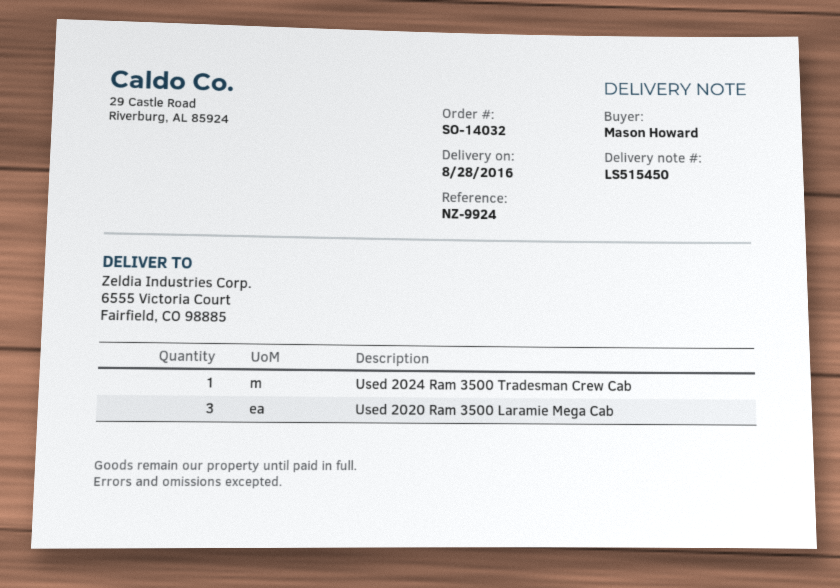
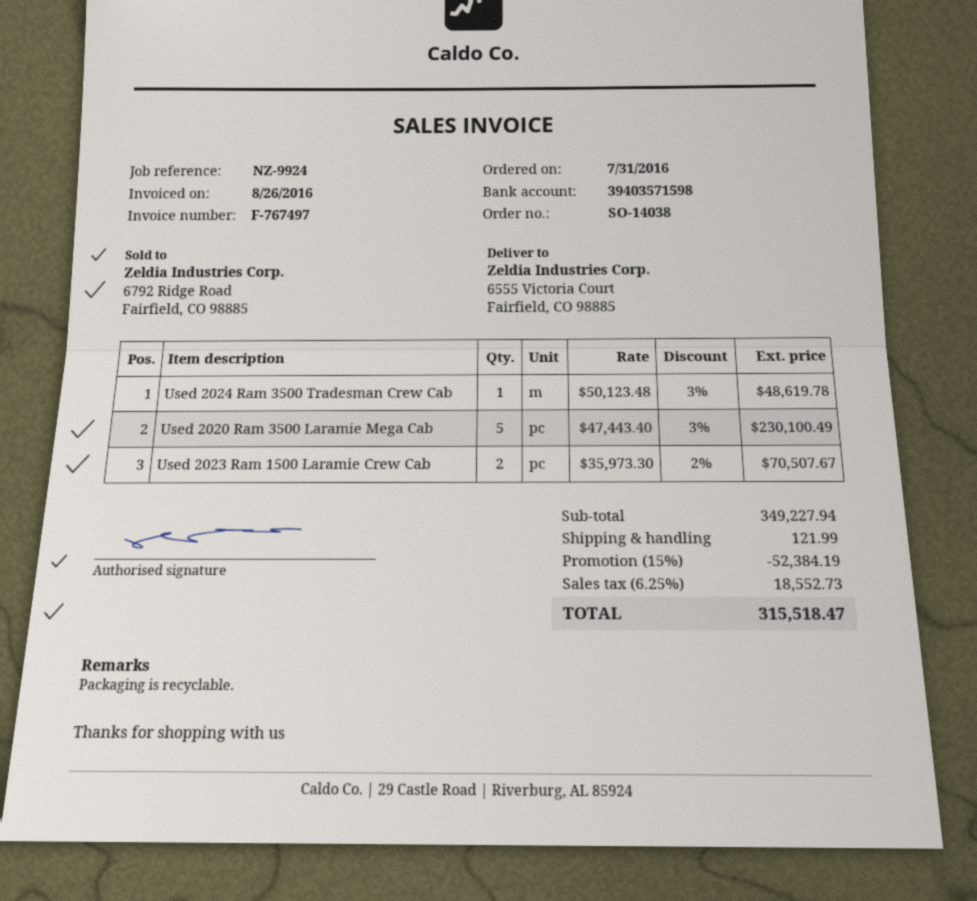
order number: SO-14032 -> SO-14038
Used 2020 Ram 3500 Laramie Mega Cab: 3 -> 5
Used 2023 Ram 1500 Laramie Crew Cab: none -> 2

